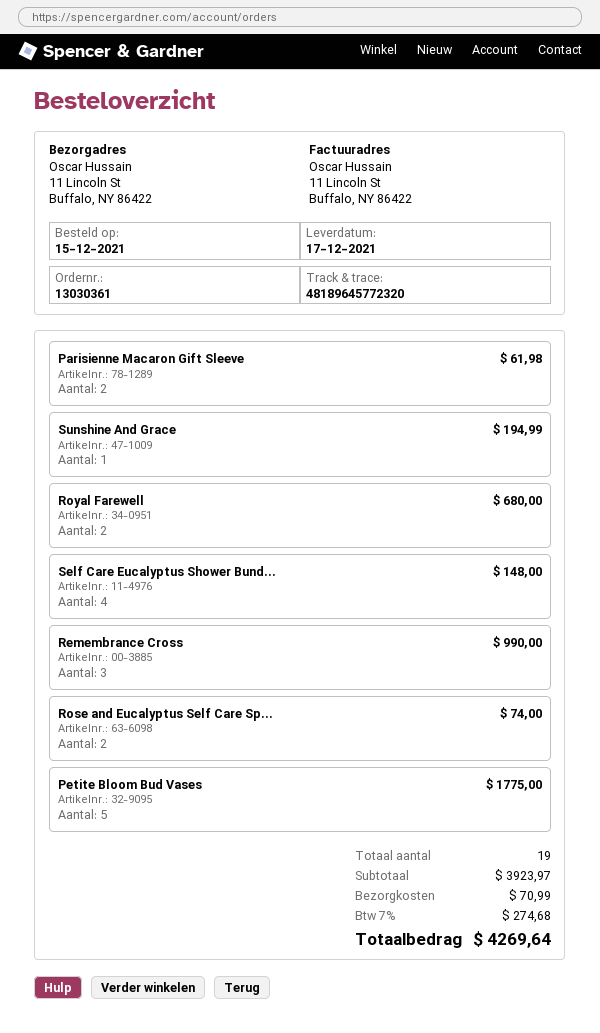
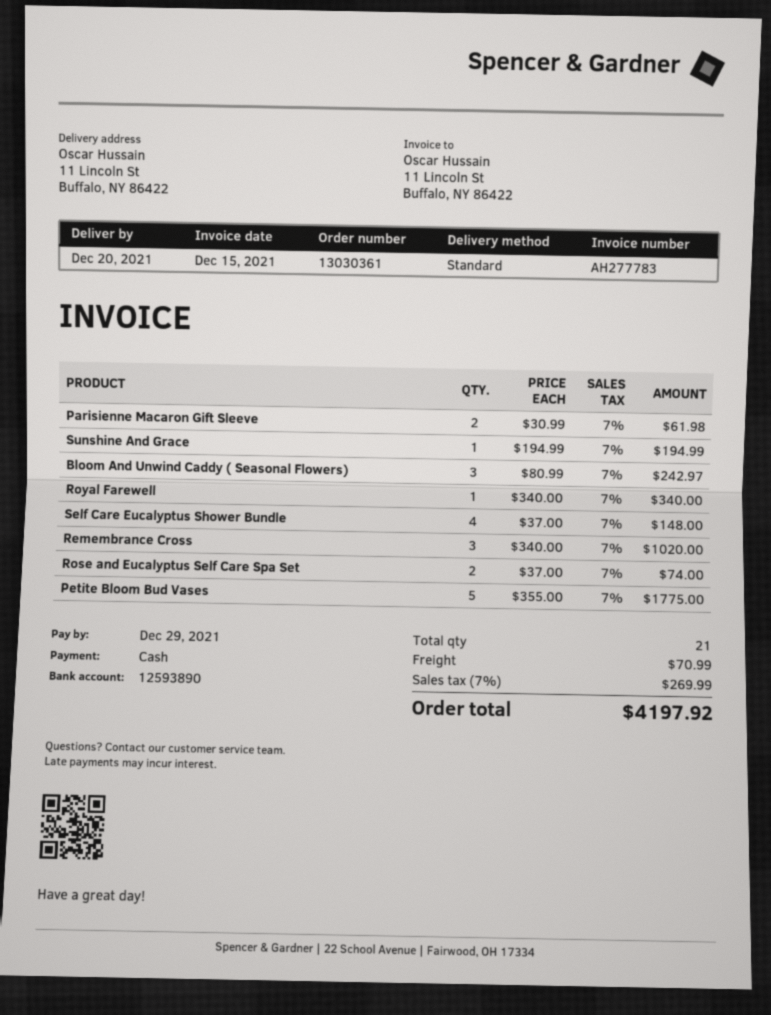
delivery date: 2021-12-17 -> 2021-12-20
Royal Farewell: 2 for 680.00 -> 1 for 340.00
Remembrance Cross: 3 for 990.00 -> 3 for 1020.00
Bloom And Unwind Caddy ( Seasonal Flowers): none -> 3 for 242.97
total quantity: 19 -> 21
tax: 7% = 274.68 -> 7% = 269.99
total: 4269.64 -> 4197.92

